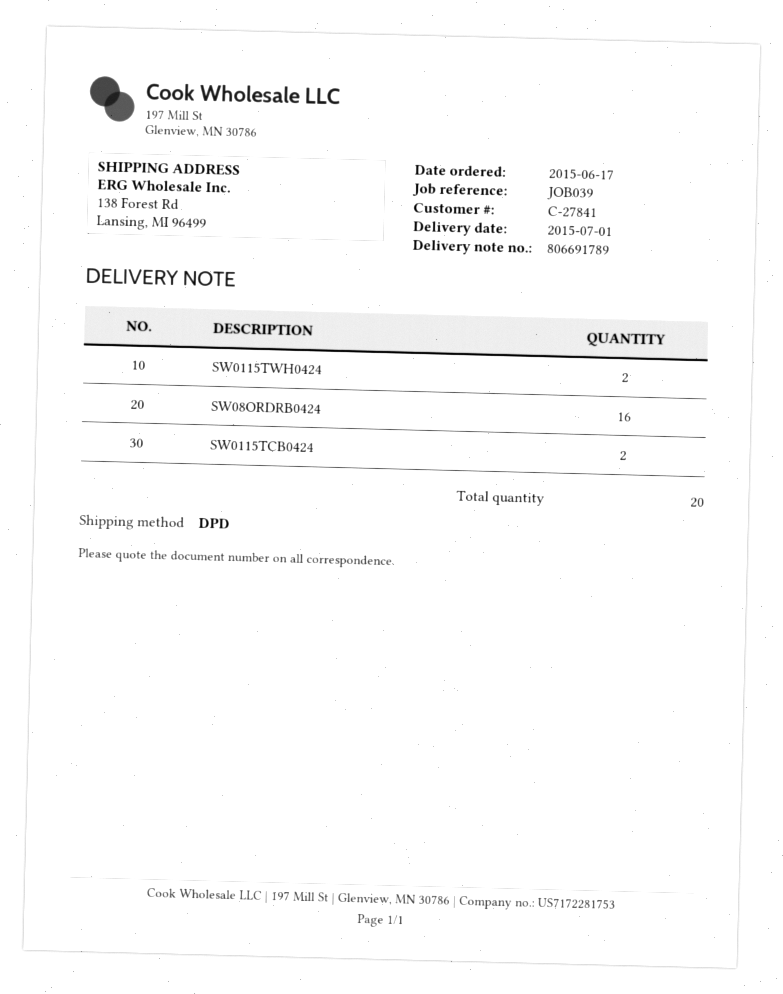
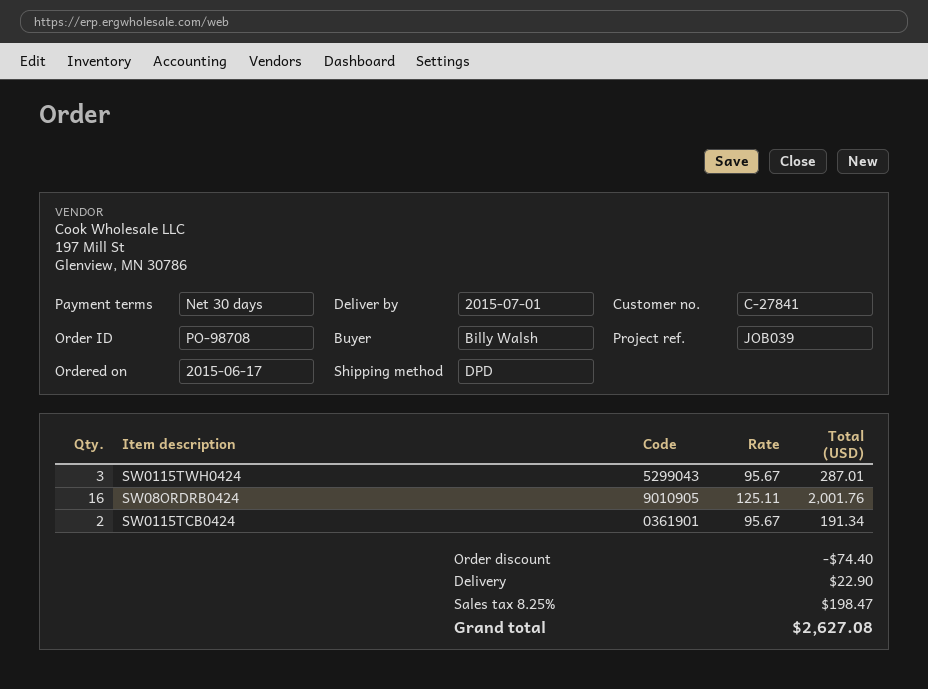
SW0115TWH0424: 2 -> 3

